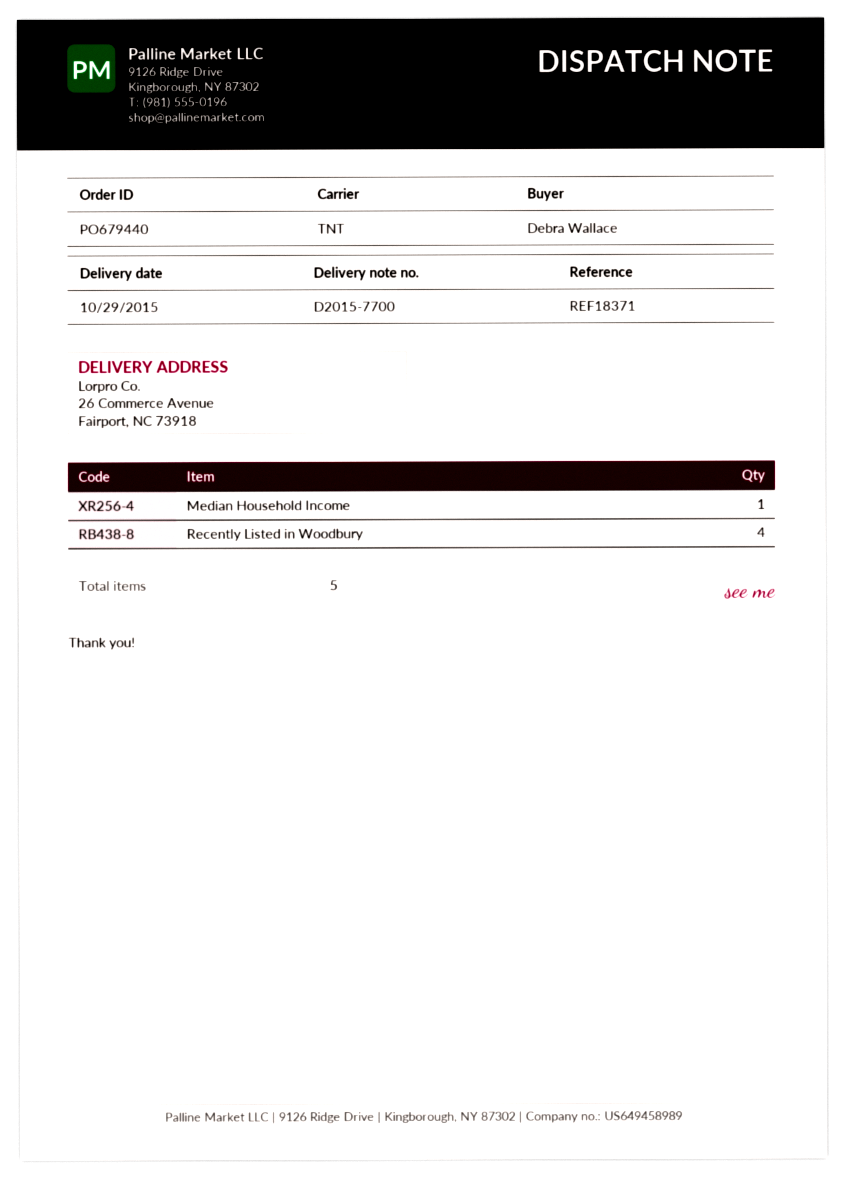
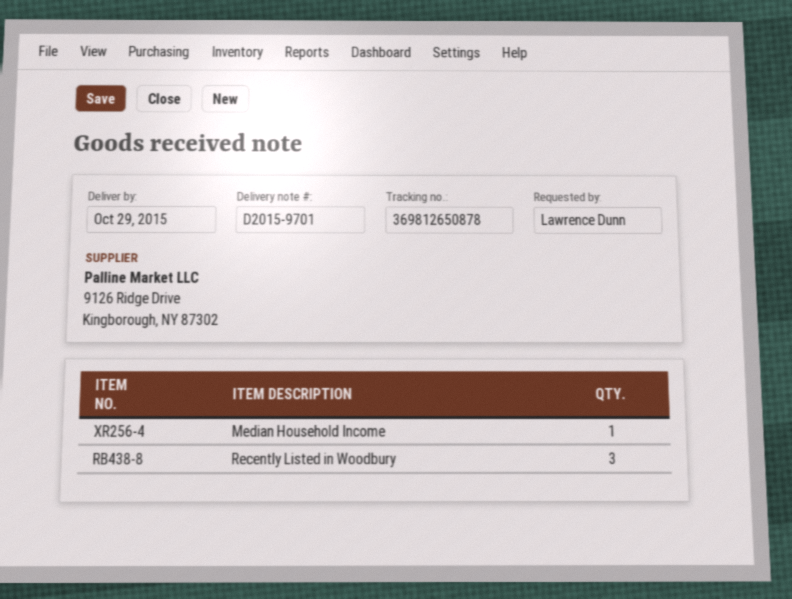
delivery note number: D2015-7700 -> D2015-9701
ordered by: Debra Wallace -> Lawrence Dunn
Recently Listed in Woodbury: 4 -> 3

